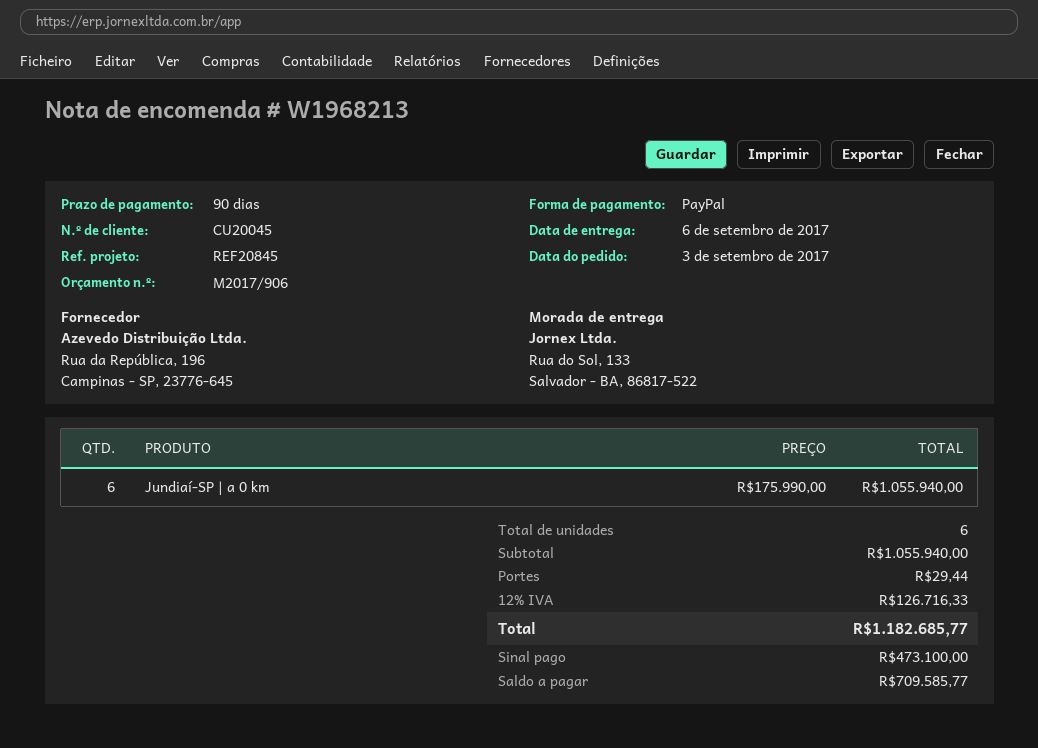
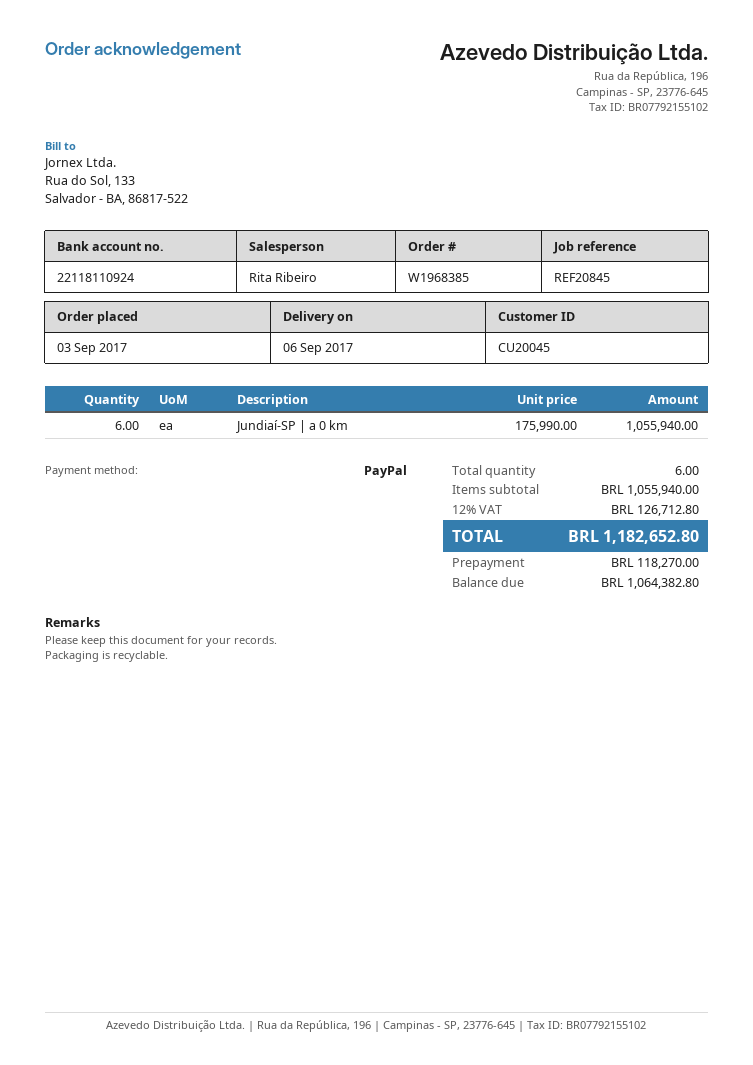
order number: W1968213 -> W1968385
shipping: 29.44 -> none
tax: 12% = 126716.33 -> 12% = 126712.80
total: 1182685.77 -> 1182652.80
deposit: 473100.00 -> 118270.00
balance: 709585.77 -> 1064382.80

